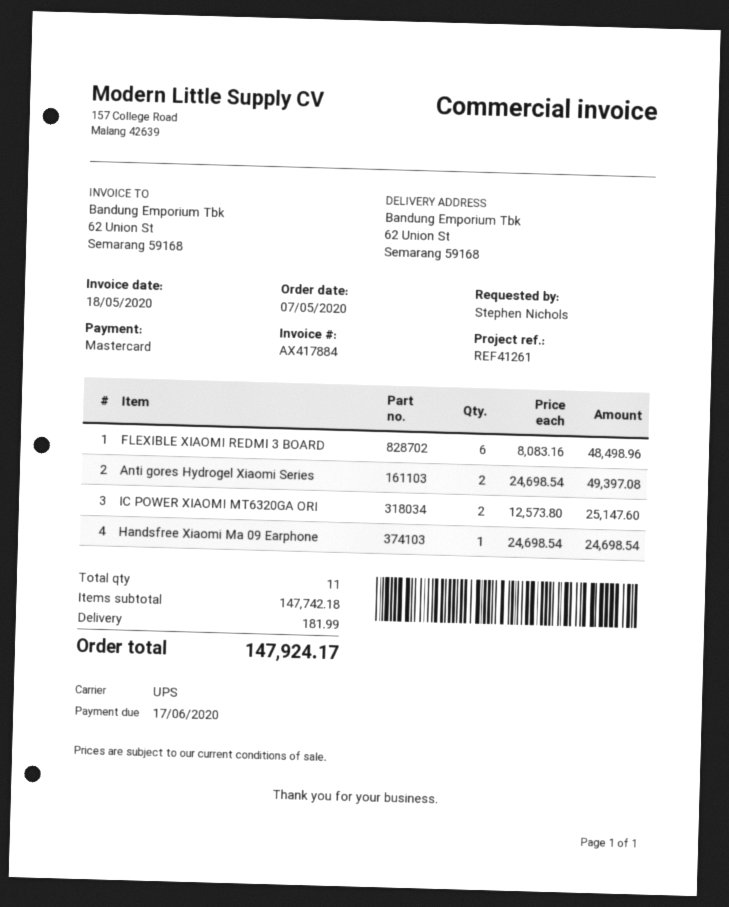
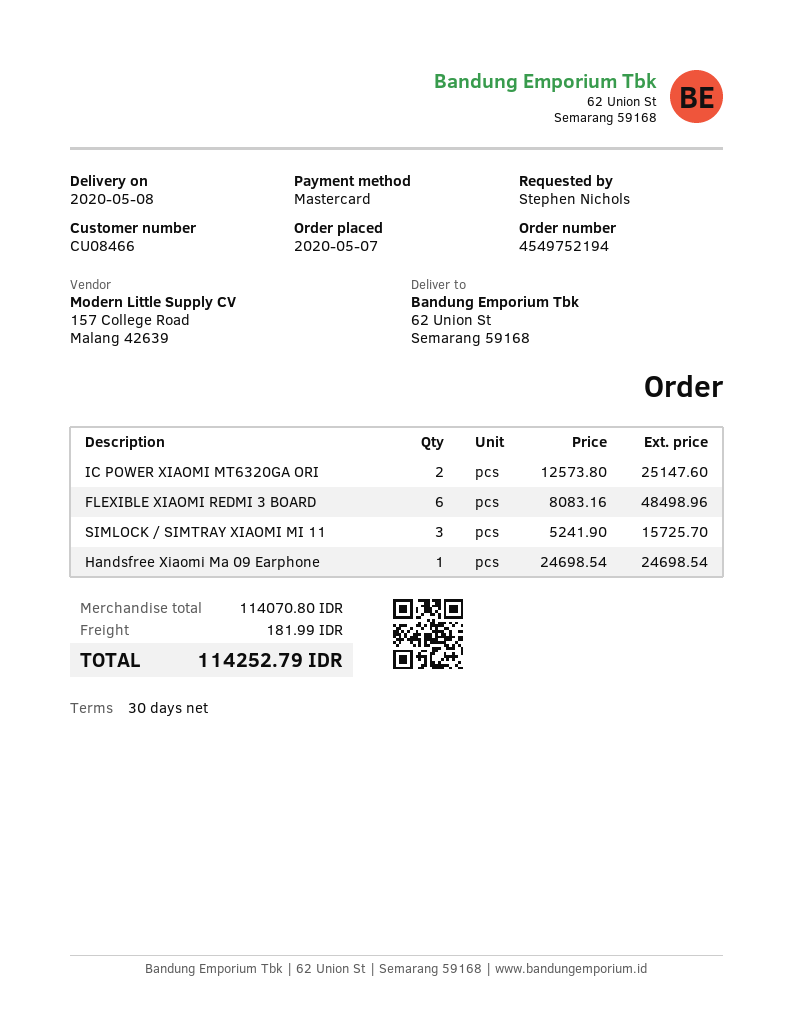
Anti gores Hydrogel Xiaomi Series: 2 x 24698.54 = 49397.08 -> none
SIMLOCK / SIMTRAY XIAOMI MI 11: none -> 3 x 5241.90 = 15725.70
subtotal: 147742.18 -> 114070.80
total: 147924.17 -> 114252.79

